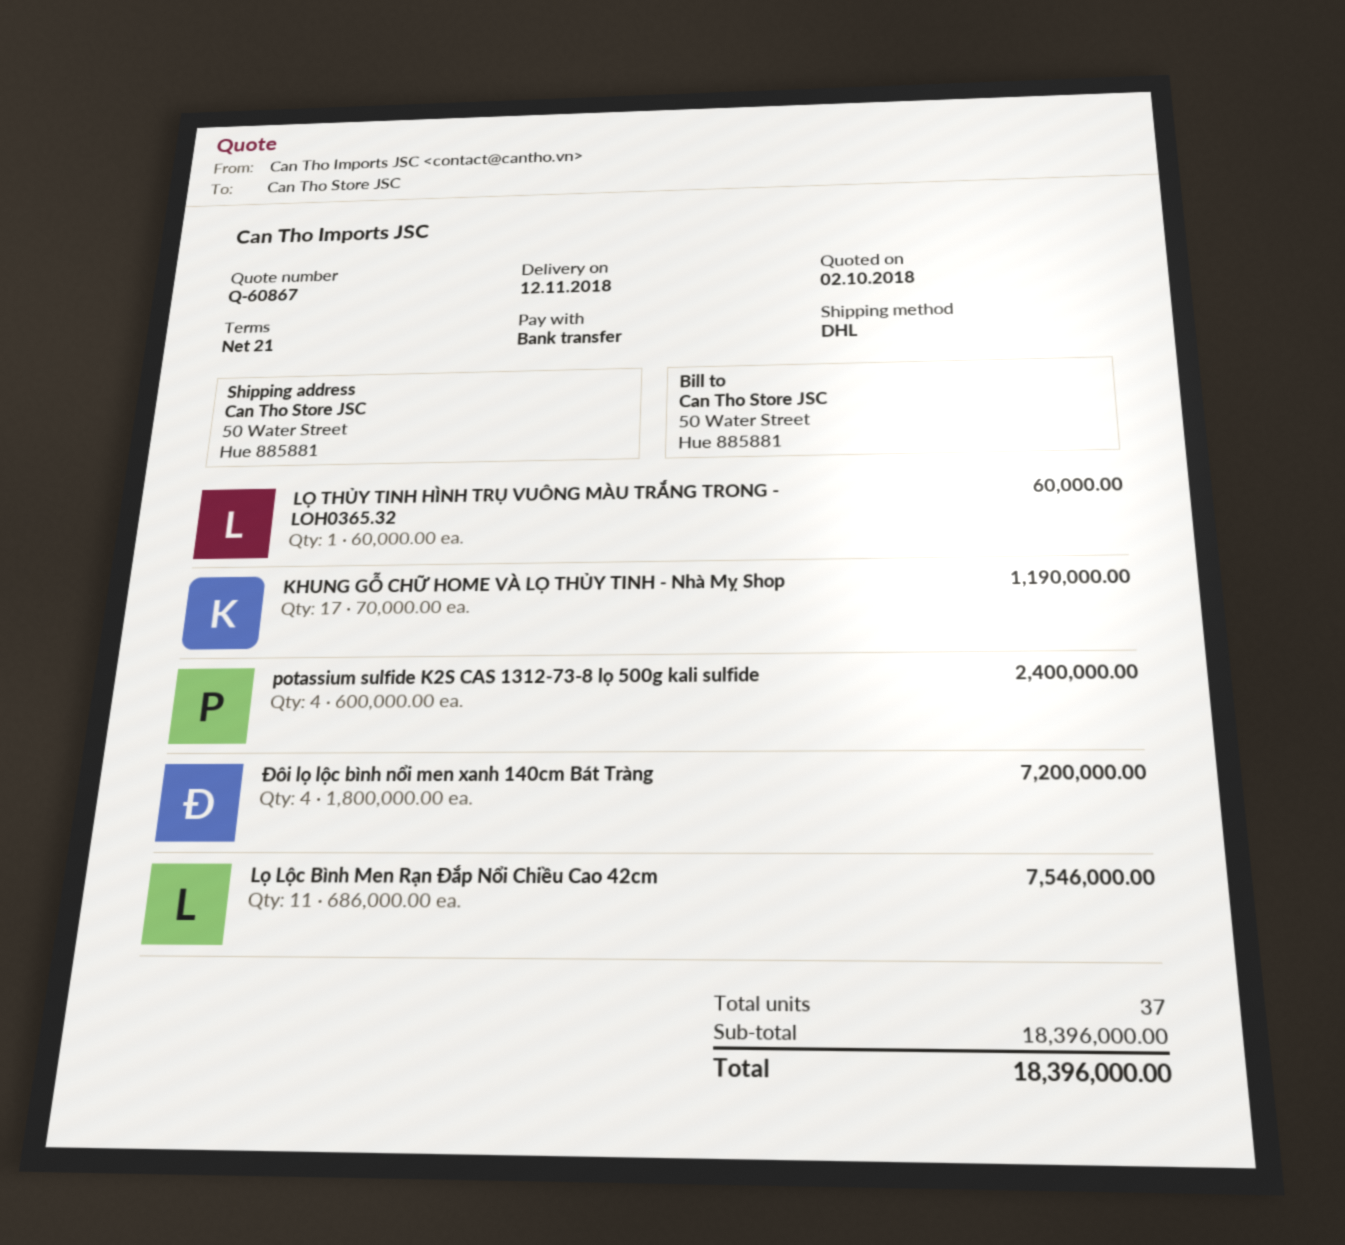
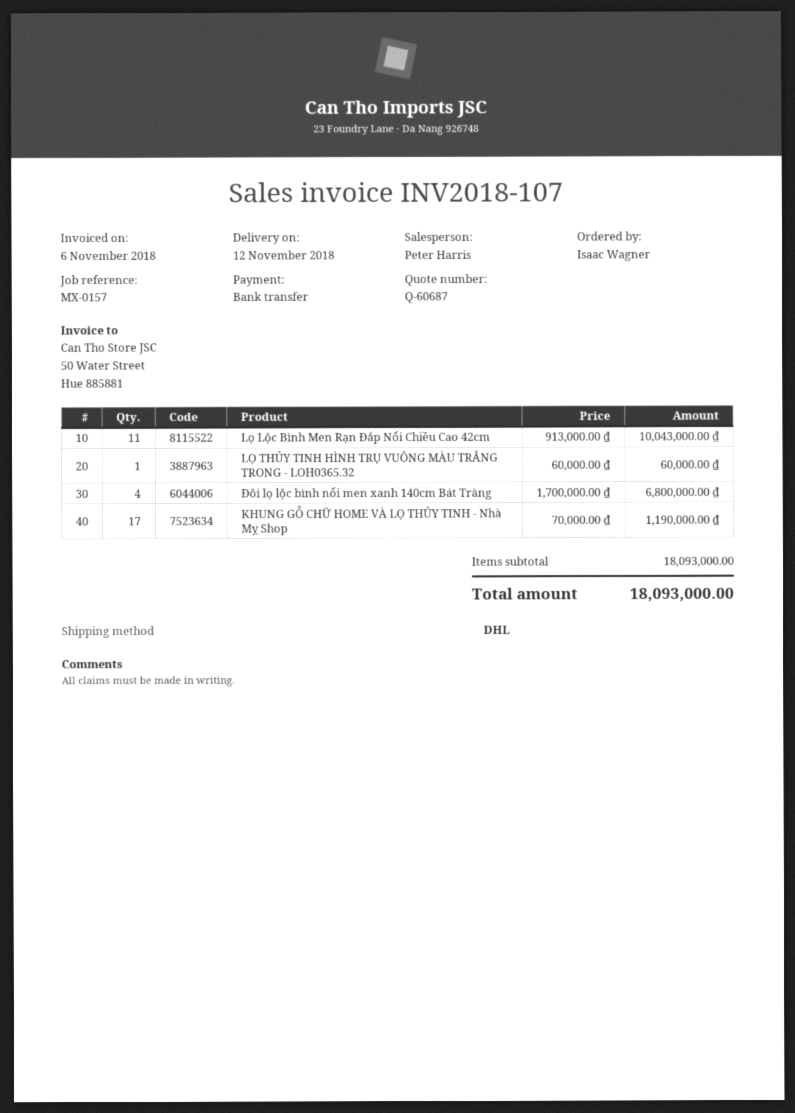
quote number: Q-60867 -> Q-60687
potassium sulfide K2S CAS 1312-73-8 lọ 500g kali sulfide: 4 x 600000.00 = 2400000.00 -> none
Đôi lọ lộc bình nổi men xanh 140cm Bát Tràng: 4 x 1800000.00 = 7200000.00 -> 4 x 1700000.00 = 6800000.00
Lọ Lộc Bình Men Rạn Đắp Nổi Chiều Cao 42cm: 11 x 686000.00 = 7546000.00 -> 11 x 913000.00 = 10043000.00
subtotal: 18396000.00 -> 18093000.00
total: 18396000.00 -> 18093000.00

